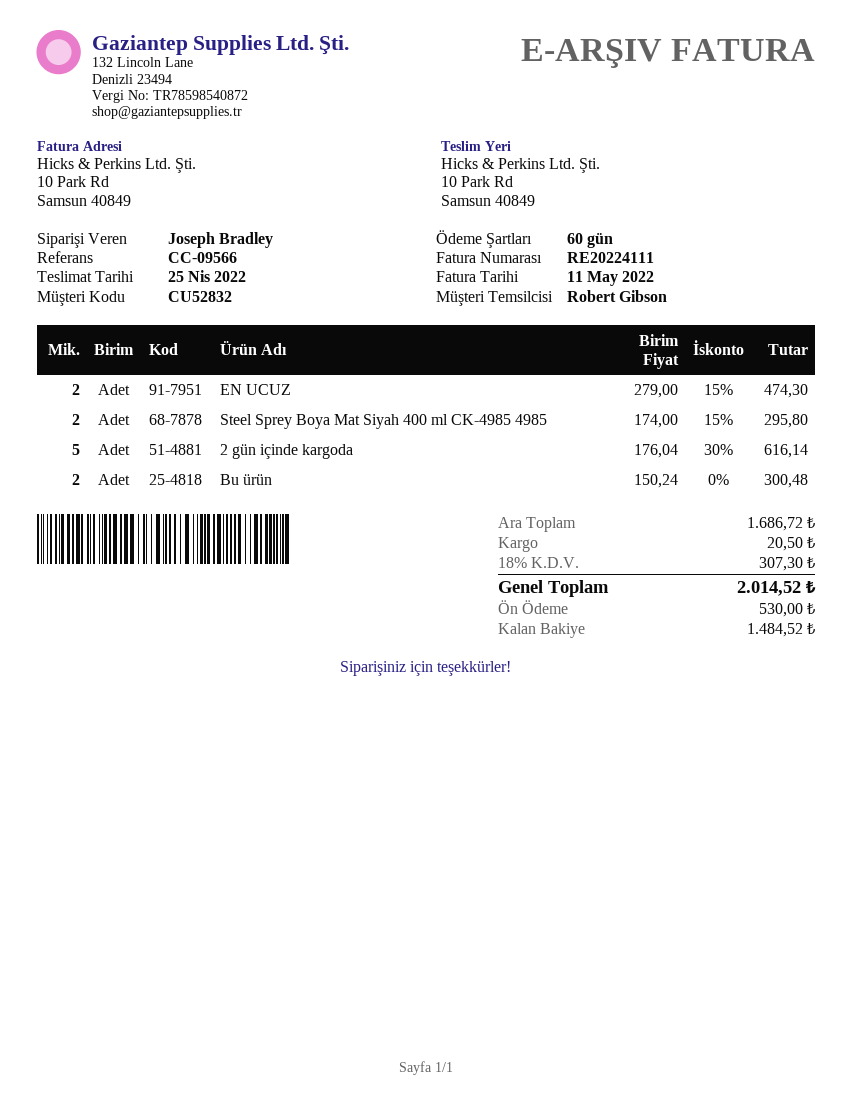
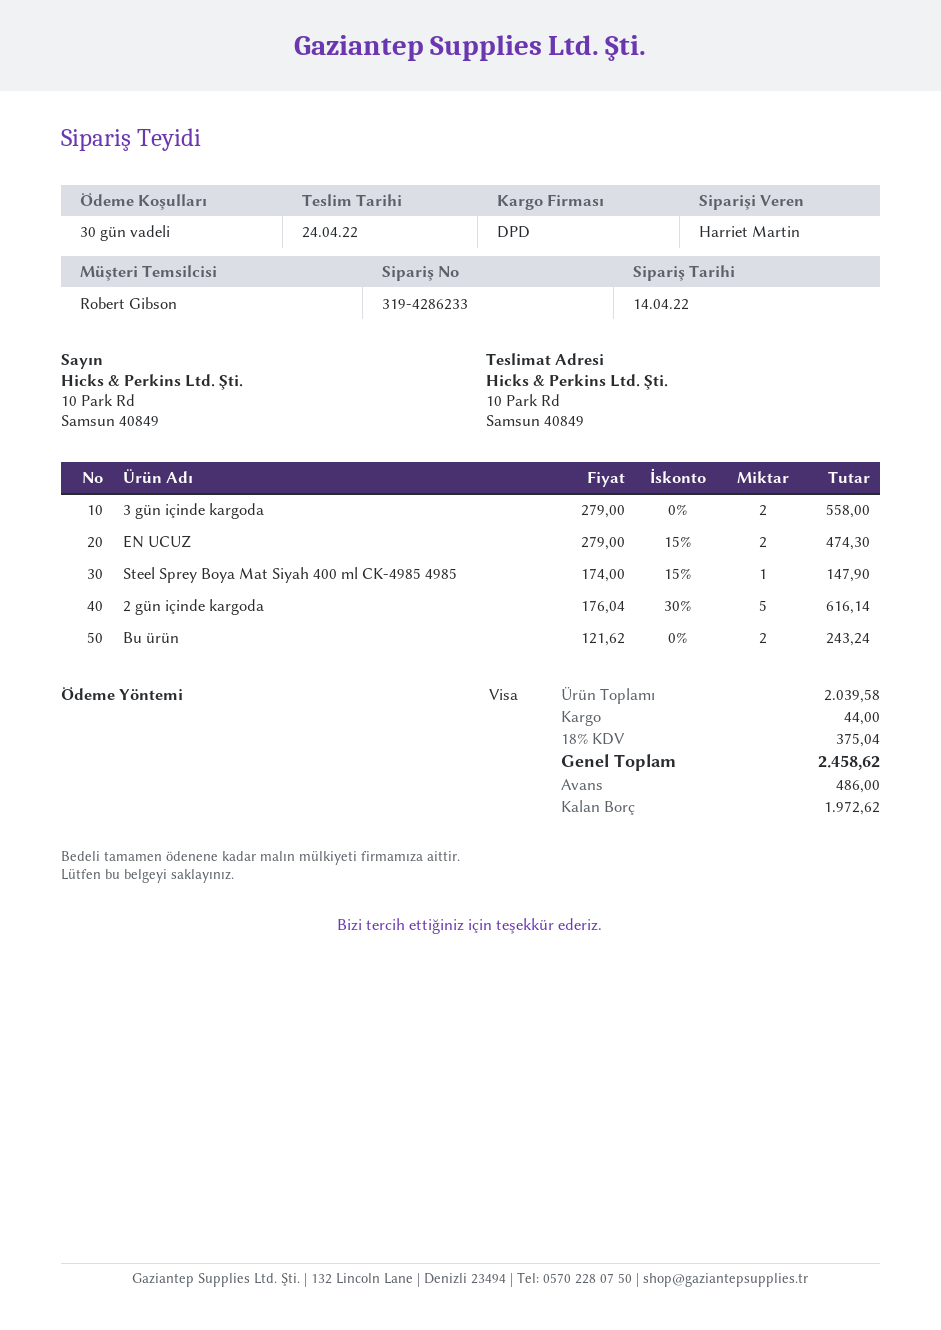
delivery date: 2022-04-25 -> 2022-04-24
payment terms: 60 days -> 30 days
ordered by: Joseph Bradley -> Harriet Martin
Steel Sprey Boya Mat Siyah 400 ml CK-4985 4985: 2 x 174.00 - 15% = 295.80 -> 1 x 174.00 - 15% = 147.90
Bu ürün: 2 x 150.24 = 300.48 -> 2 x 121.62 = 243.24
3 gün içinde kargoda: none -> 2 x 279.00 = 558.00
subtotal: 1686.72 -> 2039.58
shipping: 20.50 -> 44.00
tax: 18% = 307.30 -> 18% = 375.04
total: 2014.52 -> 2458.62
deposit: 530.00 -> 486.00
balance: 1484.52 -> 1972.62

